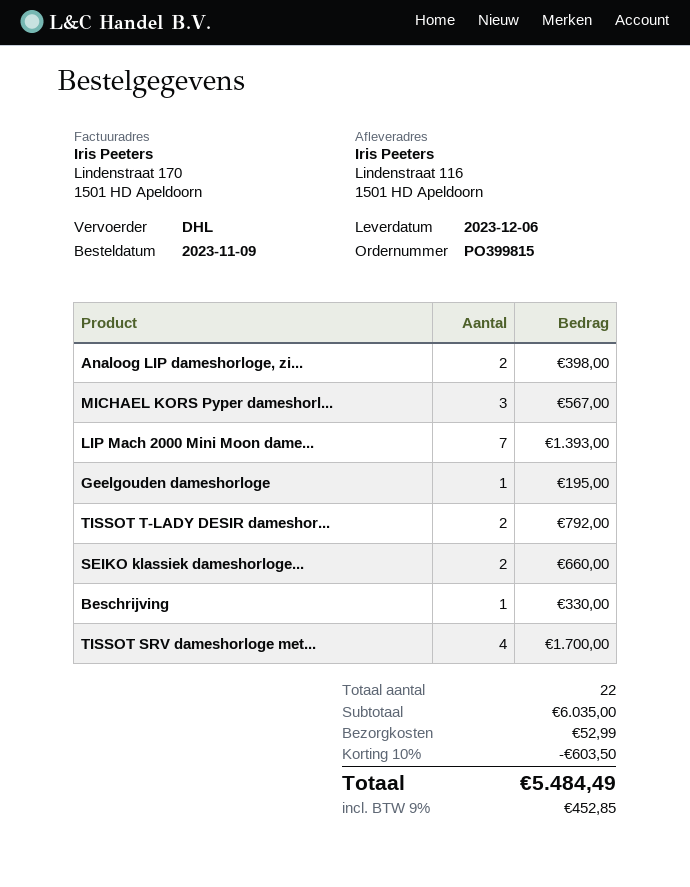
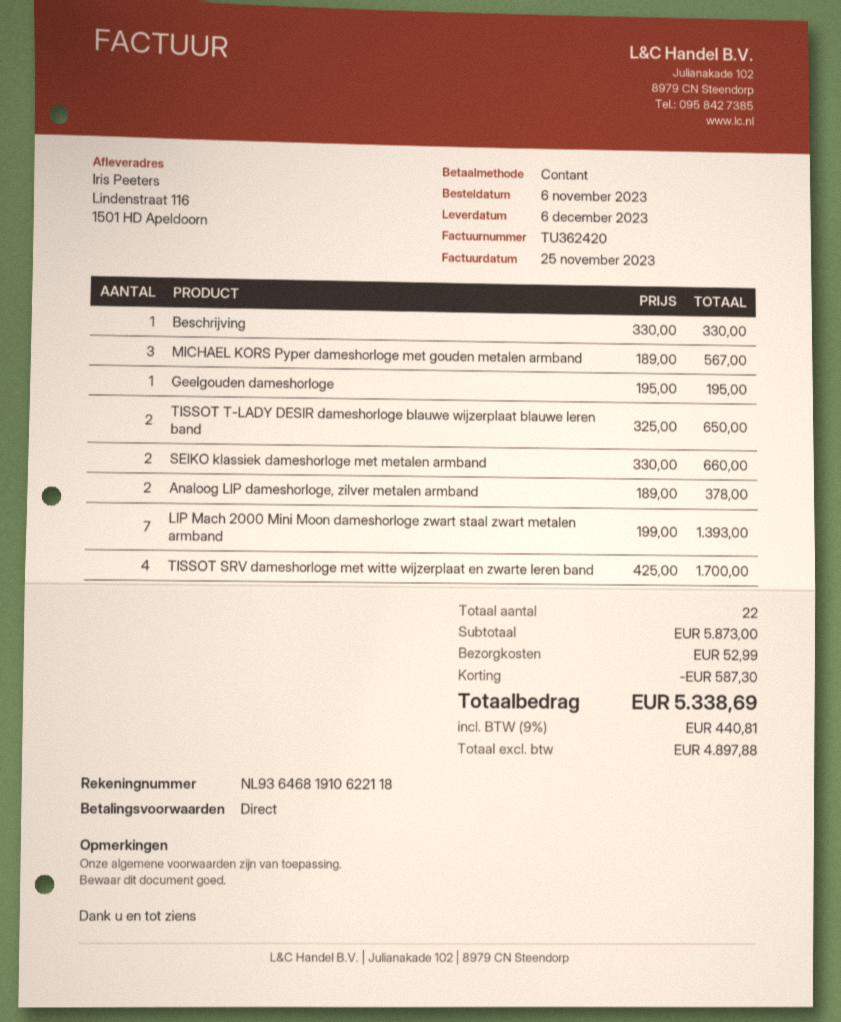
order date: 2023-11-09 -> 2023-11-06
Analoog LIP dameshorloge, zi...: 2 for 398.00 -> 2 for 378.00
TISSOT T-LADY DESIR dameshor...: 2 for 792.00 -> 2 for 650.00
subtotal: 6035.00 -> 5873.00
discount: 603.50 -> 587.30
tax: 9% = 452.85 -> 9% = 440.81
total: 5484.49 -> 5338.69

